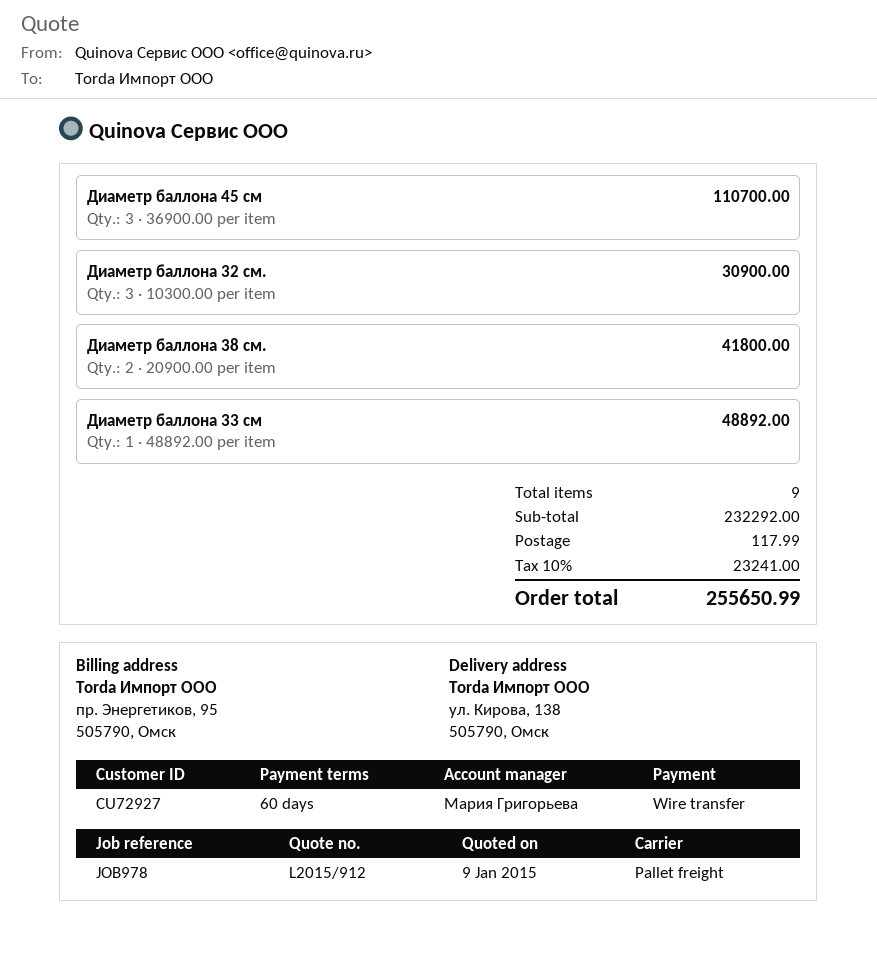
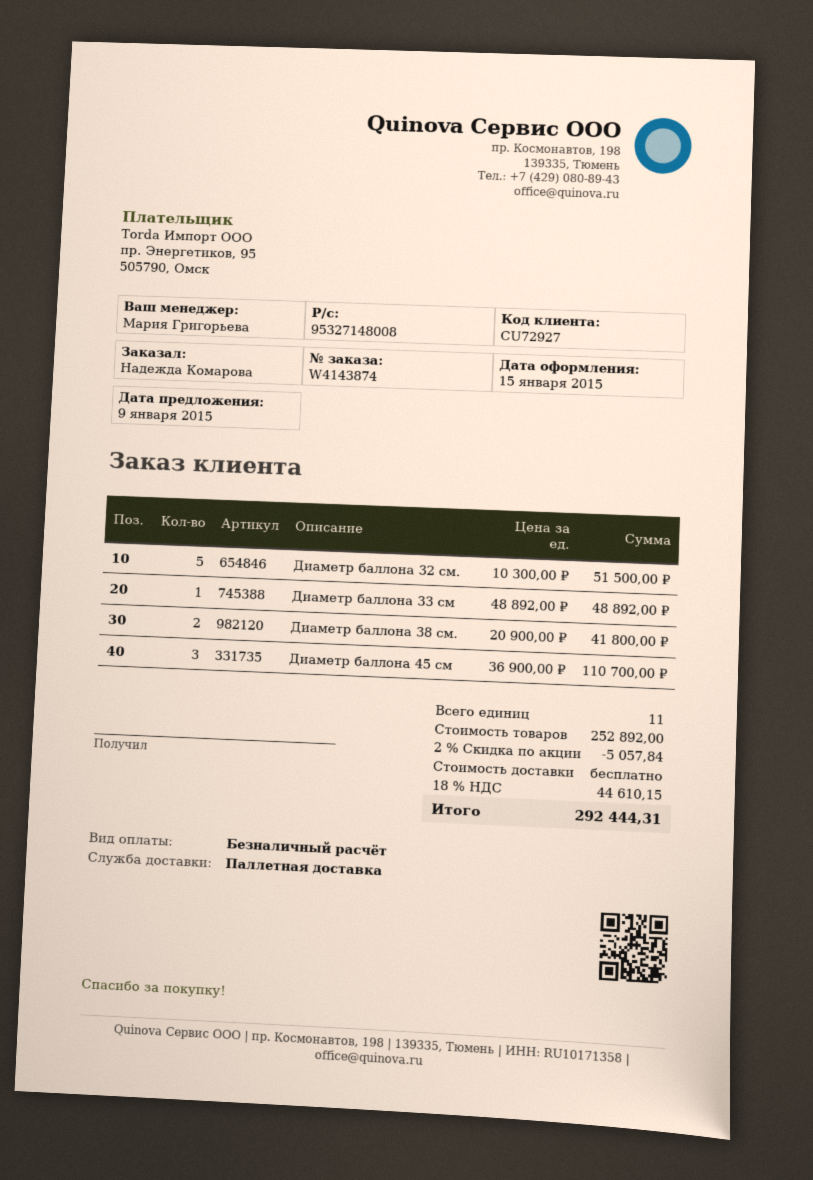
Диаметр баллона 32 см.: 3 x 10300.00 = 30900.00 -> 5 x 10300.00 = 51500.00
total quantity: 9 -> 11
subtotal: 232292.00 -> 252892.00
discount: none -> 2% = 5057.84
shipping: 117.99 -> 0.00
tax: 10% = 23241.00 -> 18% = 44610.15
total: 255650.99 -> 292444.31

